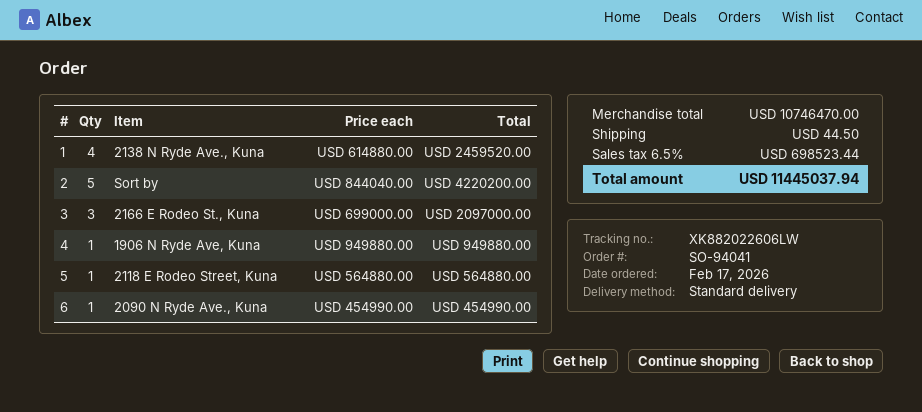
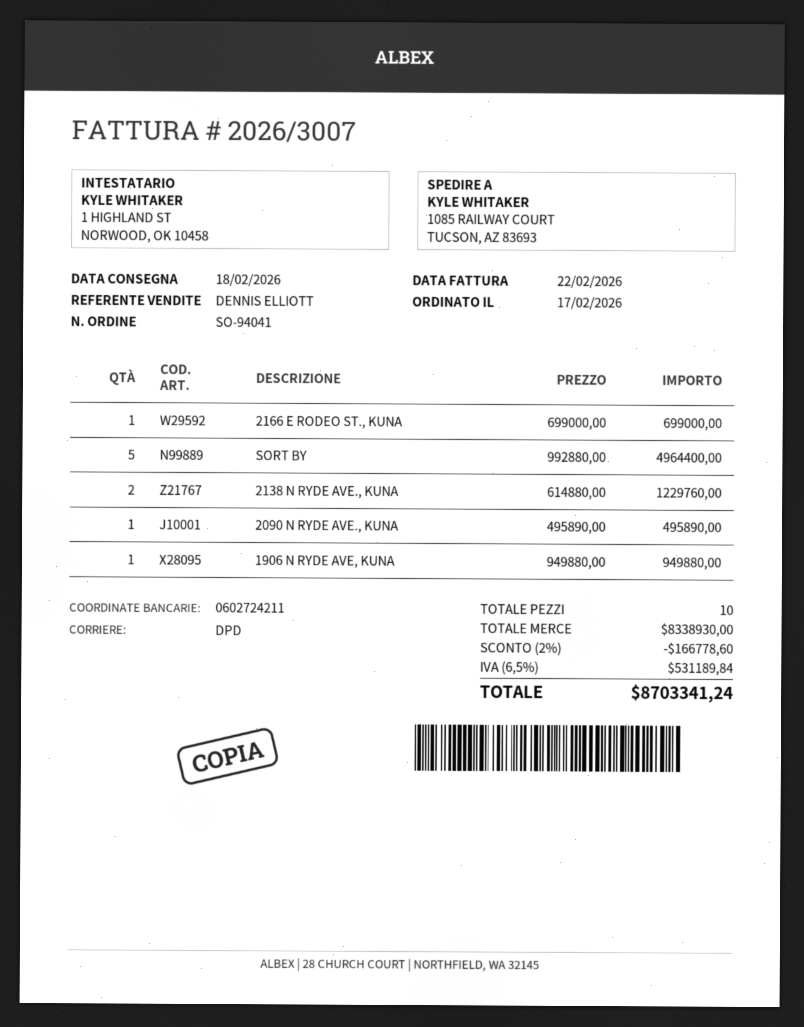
shipping method: standard -> DPD
2138 N Ryde Ave., Kuna: 4 x 614880.00 = 2459520.00 -> 2 x 614880.00 = 1229760.00
Sort by: 5 x 844040.00 = 4220200.00 -> 5 x 992880.00 = 4964400.00
2166 E Rodeo St., Kuna: 3 x 699000.00 = 2097000.00 -> 1 x 699000.00 = 699000.00
2118 E Rodeo Street, Kuna: 1 x 564880.00 = 564880.00 -> none
2090 N Ryde Ave., Kuna: 1 x 454990.00 = 454990.00 -> 1 x 495890.00 = 495890.00
subtotal: 10746470.00 -> 8338930.00
discount: none -> 2% = 166778.60
shipping: 44.50 -> none
tax: 6.5% = 698523.44 -> 6.5% = 531189.84
total: 11445037.94 -> 8703341.24

